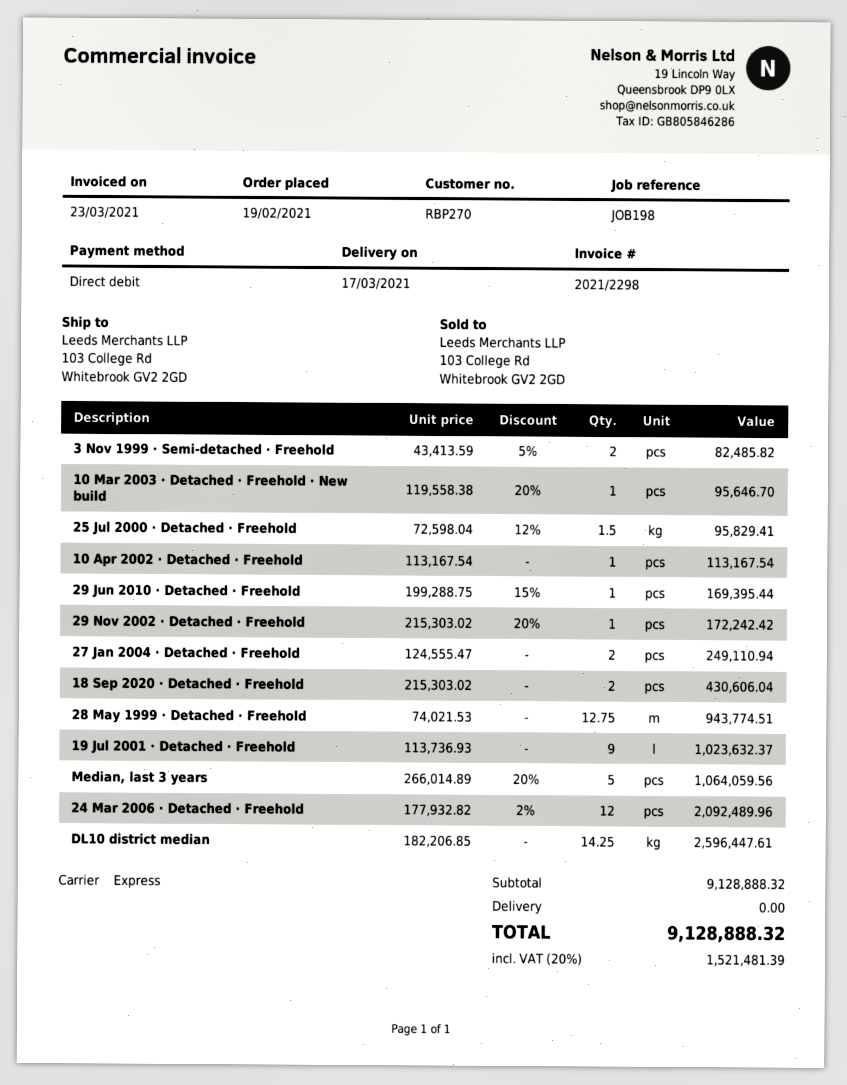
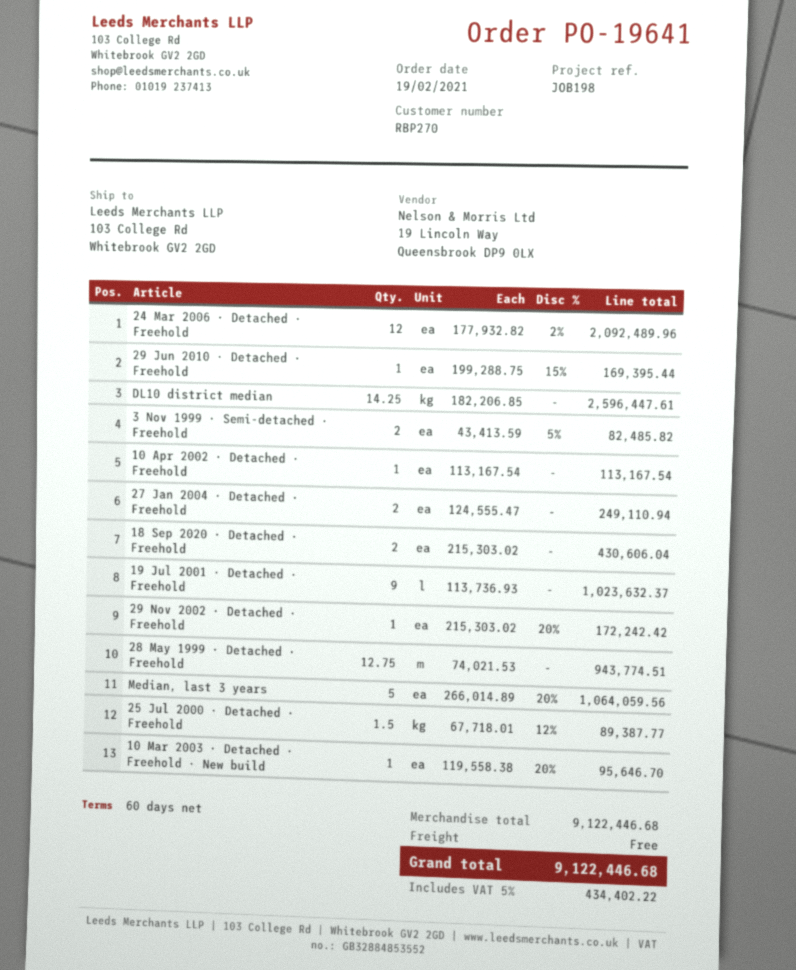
25 Jul 2000 · Detached · Freehold: 1.5 x 72598.04 - 12% = 95829.41 -> 1.5 x 67718.01 - 12% = 89387.77
subtotal: 9128888.32 -> 9122446.68
tax: 20% = 1521481.39 -> 5% = 434402.22
total: 9128888.32 -> 9122446.68

